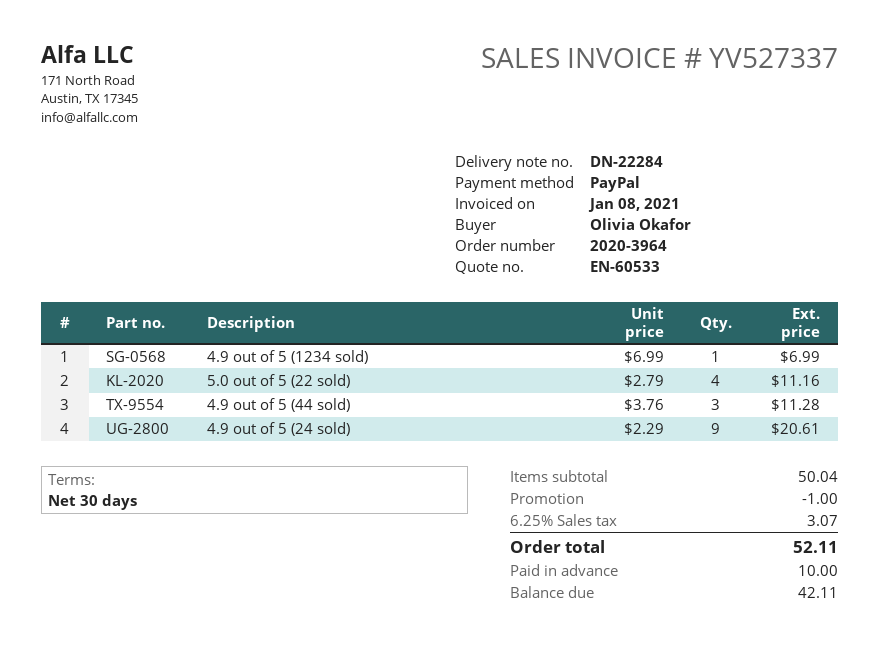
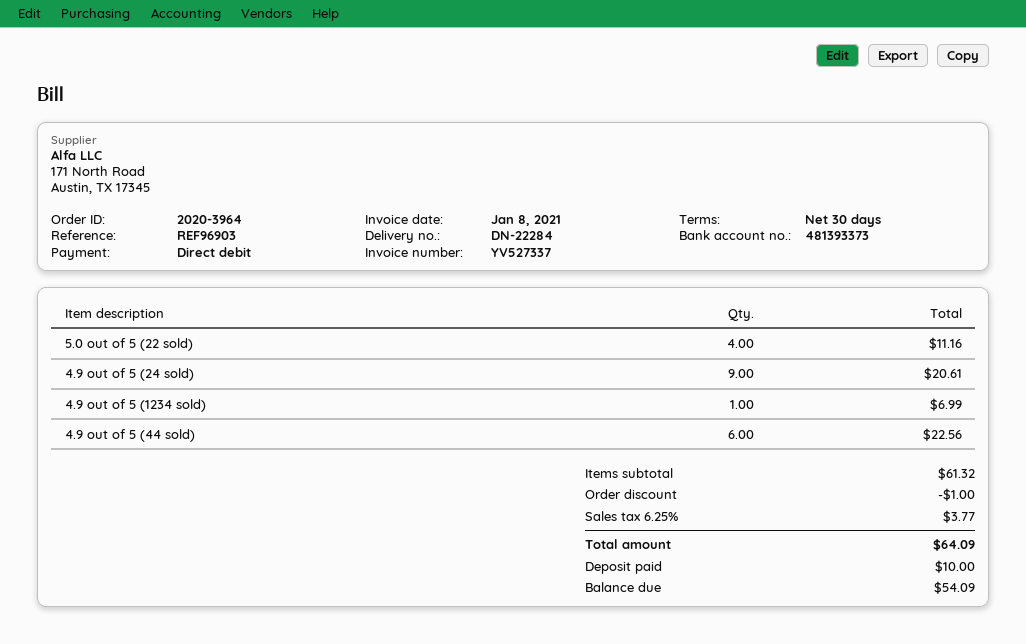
payment method: PayPal -> direct debit
4.9 out of 5 (44 sold): 3 for 11.28 -> 6 for 22.56
subtotal: 50.04 -> 61.32
tax: 6.25% = 3.07 -> 6.25% = 3.77
total: 52.11 -> 64.09
balance: 42.11 -> 54.09

